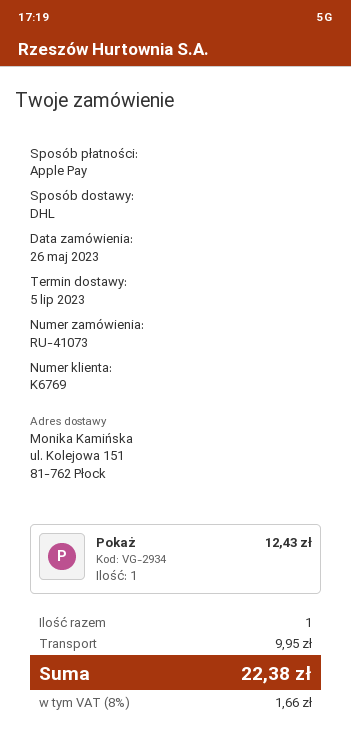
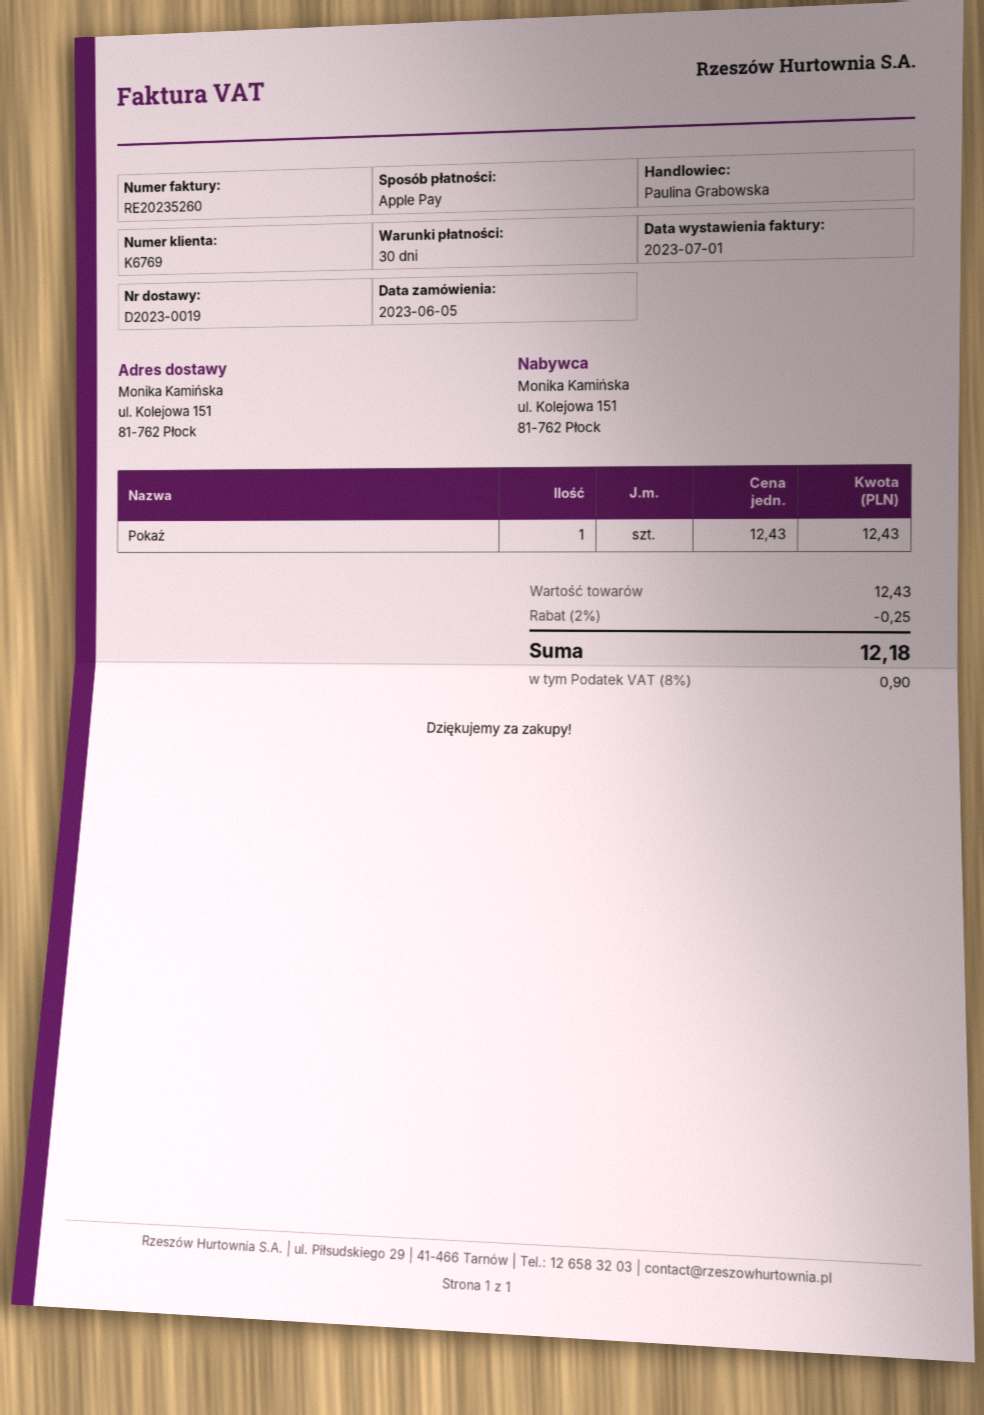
order date: 2023-05-26 -> 2023-06-05
discount: none -> 2% = 0.25
shipping: 9.95 -> none
tax: 8% = 1.66 -> 8% = 0.90
total: 22.38 -> 12.18

